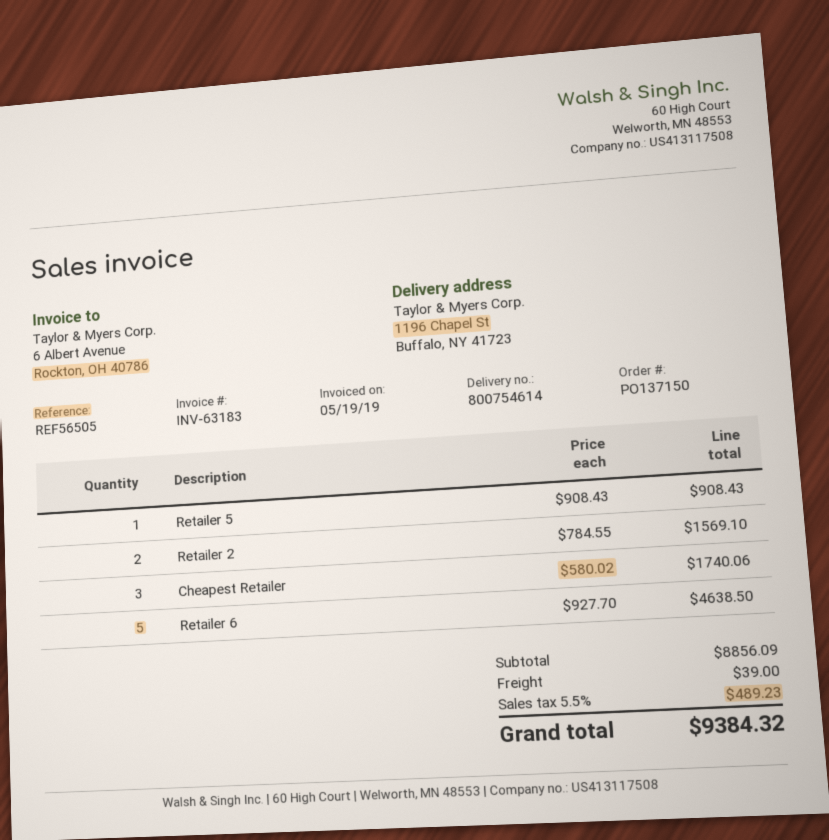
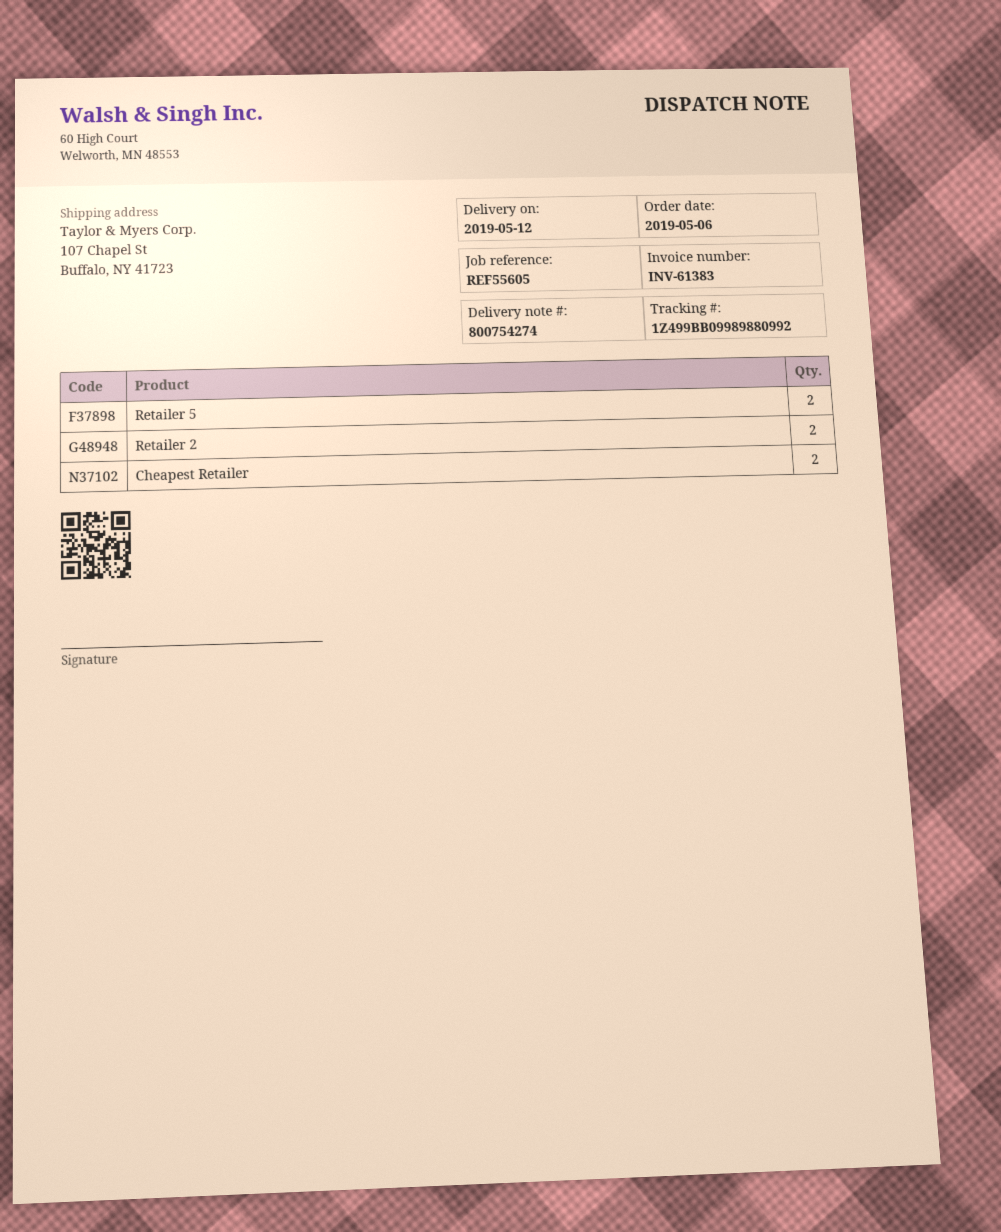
delivery note number: 800754614 -> 800754274
invoice number: INV-63183 -> INV-61383
reference: REF56505 -> REF55605
ship to: 1196 Chapel St, Buffalo, NY 41723 -> 107 Chapel St, Buffalo, NY 41723
Retailer 5: 1 -> 2
Cheapest Retailer: 3 -> 2
Retailer 6: 5 -> none

